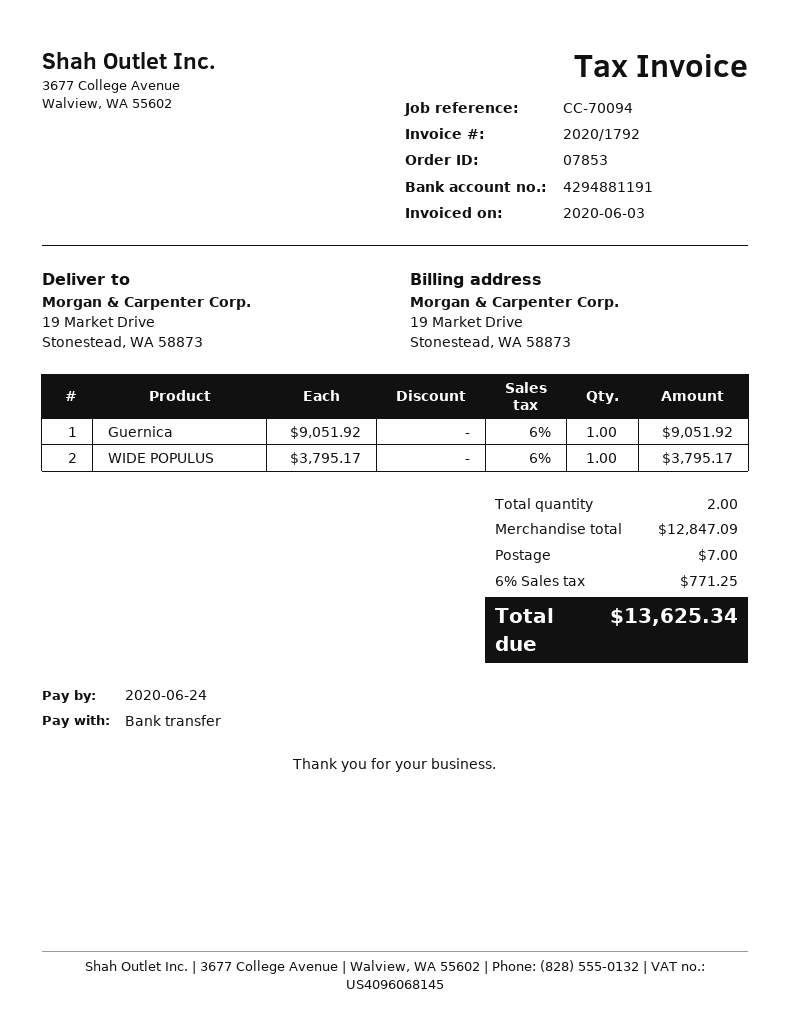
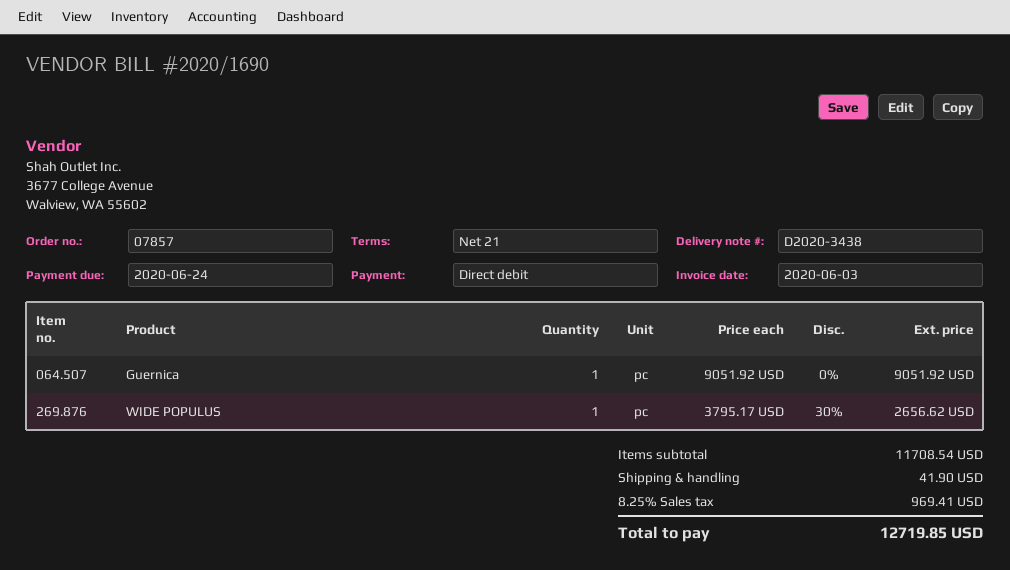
order number: 07853 -> 07857
invoice number: 2020/1792 -> 2020/1690
payment method: bank transfer -> direct debit
WIDE POPULUS: 1 x 3795.17 = 3795.17 -> 1 x 3795.17 - 30% = 2656.62
subtotal: 12847.09 -> 11708.54
shipping: 7.00 -> 41.90
tax: 6% = 771.25 -> 8.25% = 969.41
total: 13625.34 -> 12719.85

